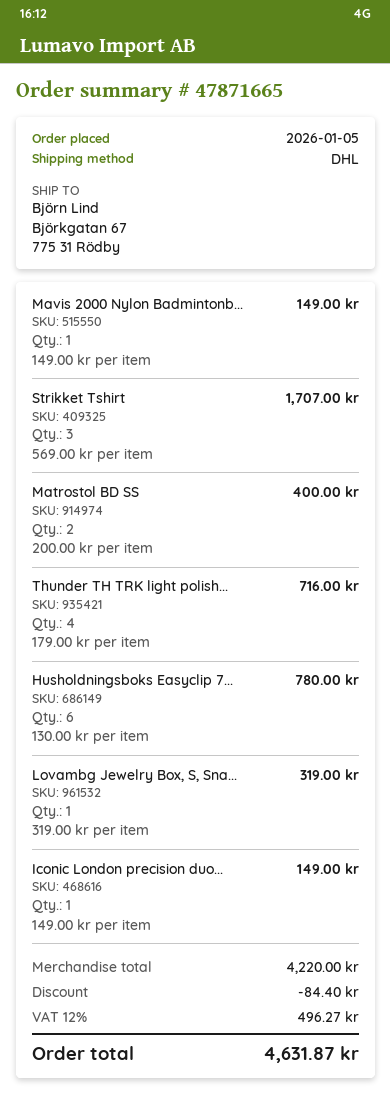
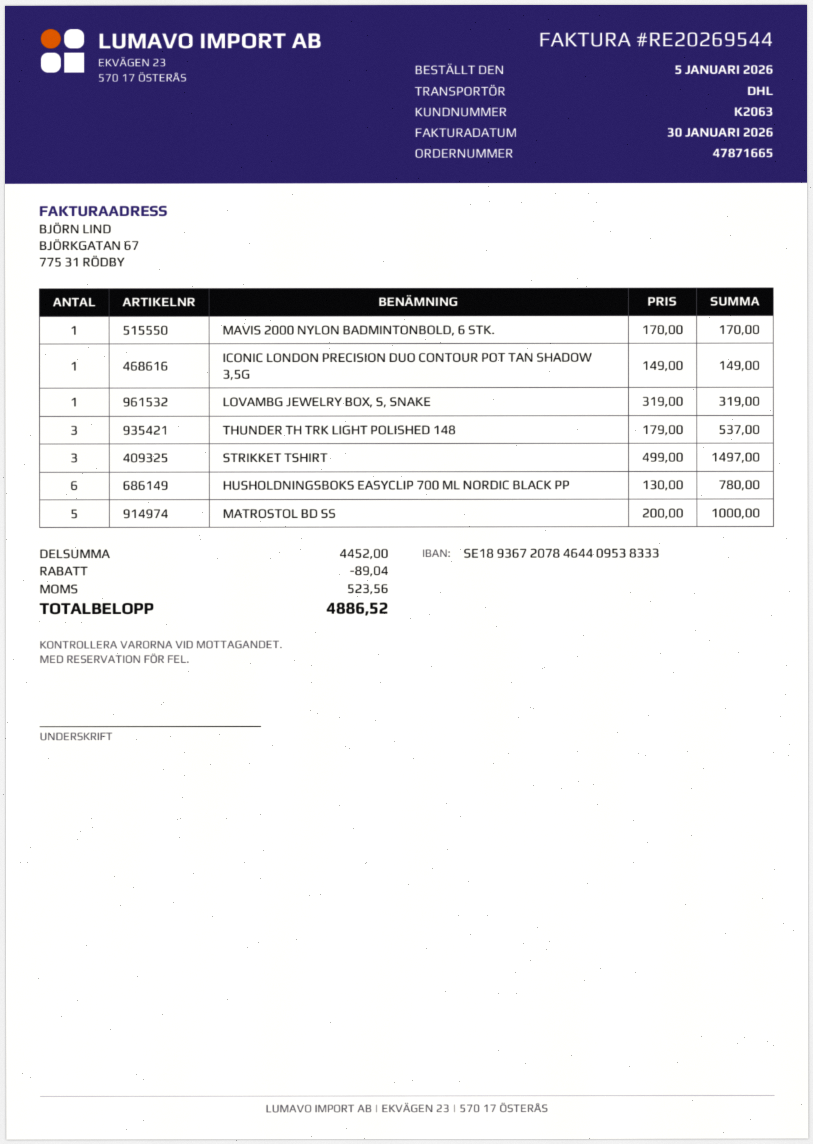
Mavis 2000 Nylon Badmintonb...: 1 x 149.00 = 149.00 -> 1 x 170.00 = 170.00
Strikket Tshirt: 3 x 569.00 = 1707.00 -> 3 x 499.00 = 1497.00
Matrostol BD SS: 2 x 200.00 = 400.00 -> 5 x 200.00 = 1000.00
Thunder TH TRK light polish...: 4 x 179.00 = 716.00 -> 3 x 179.00 = 537.00
subtotal: 4220.00 -> 4452.00
discount: 84.40 -> 89.04
tax: 496.27 -> 523.56
total: 4631.87 -> 4886.52

